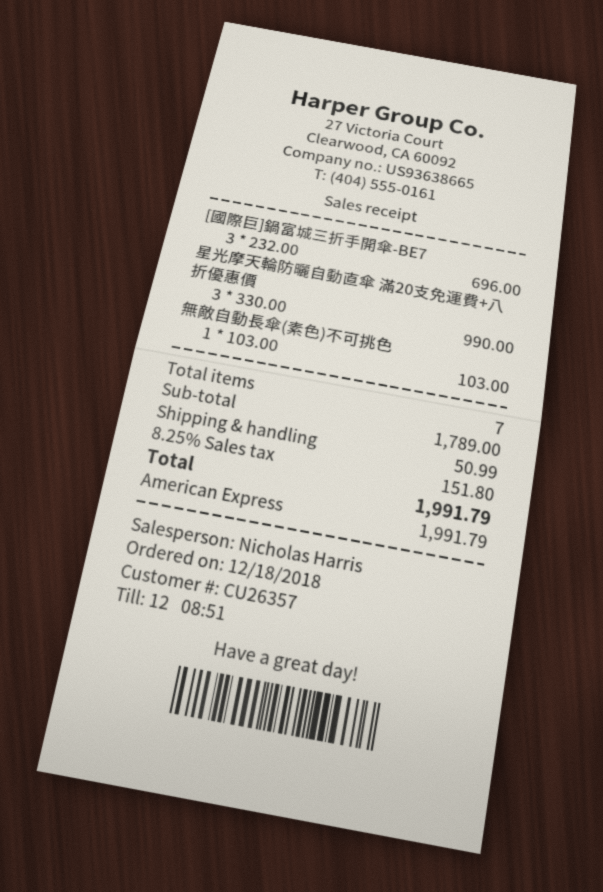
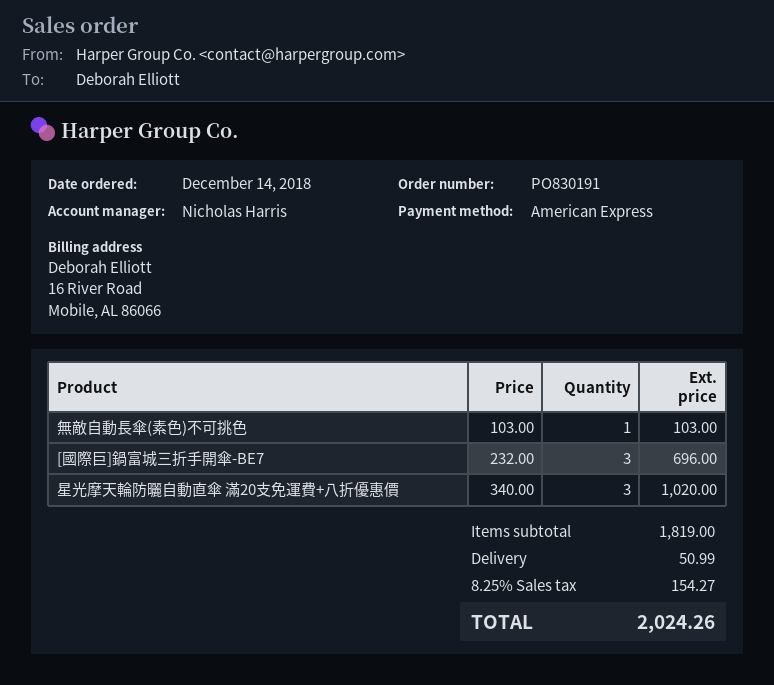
order date: 2018-12-18 -> 2018-12-14
星光摩天輪防曬自動直傘 滿20支免運費+八折優惠價: 3 x 330.00 = 990.00 -> 3 x 340.00 = 1020.00
subtotal: 1789.00 -> 1819.00
tax: 8.25% = 151.80 -> 8.25% = 154.27
total: 1991.79 -> 2024.26

